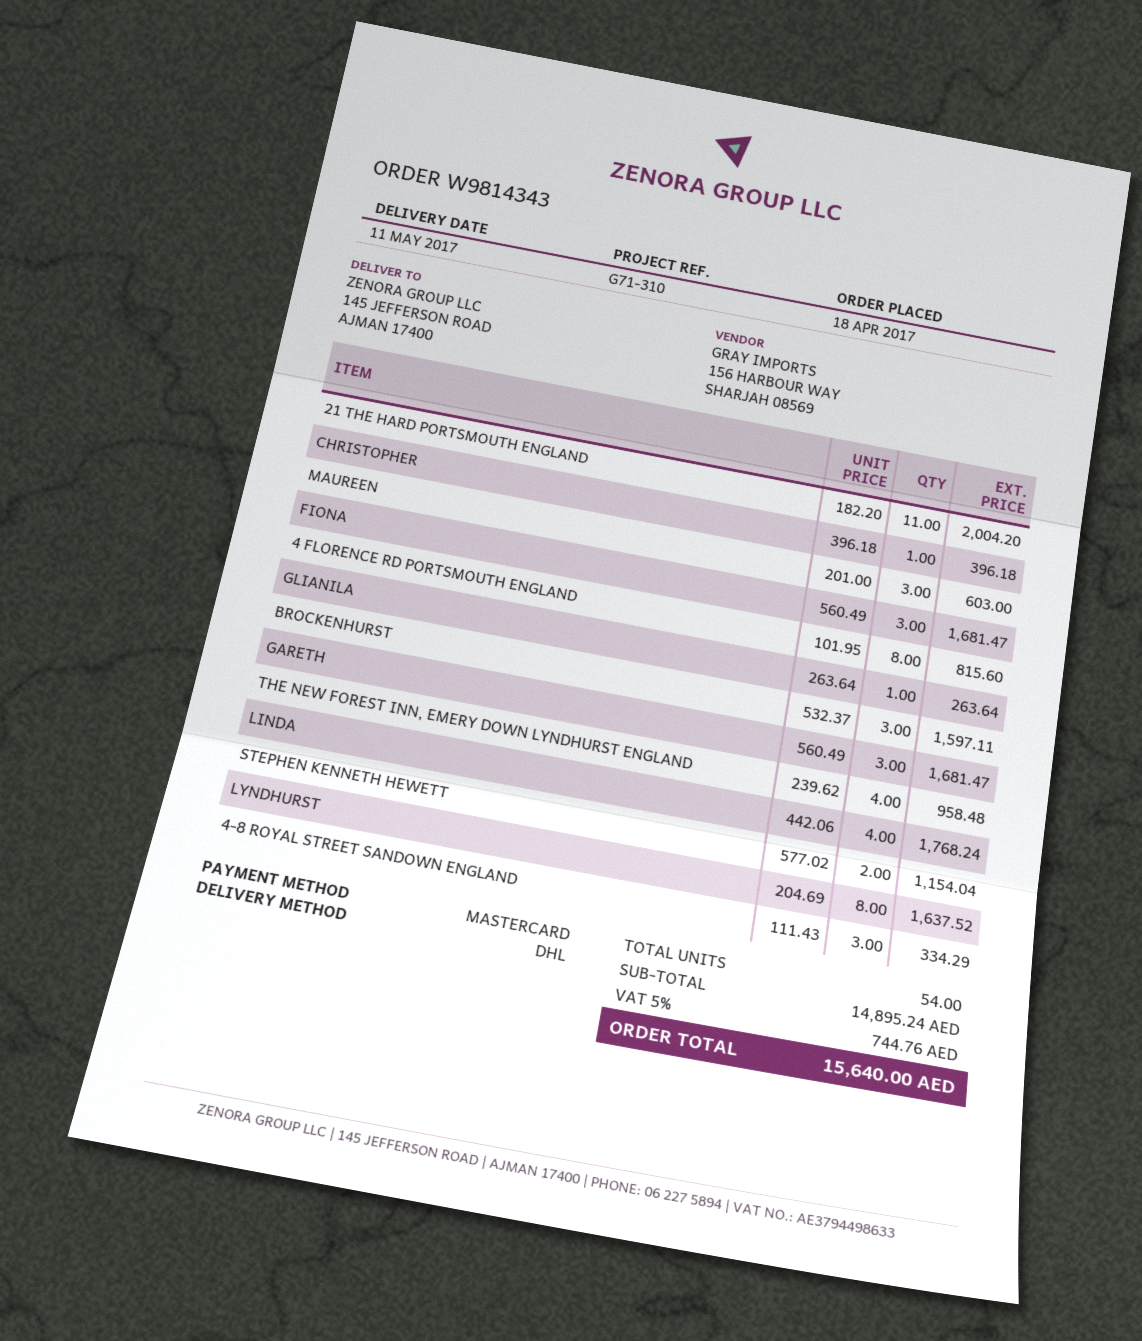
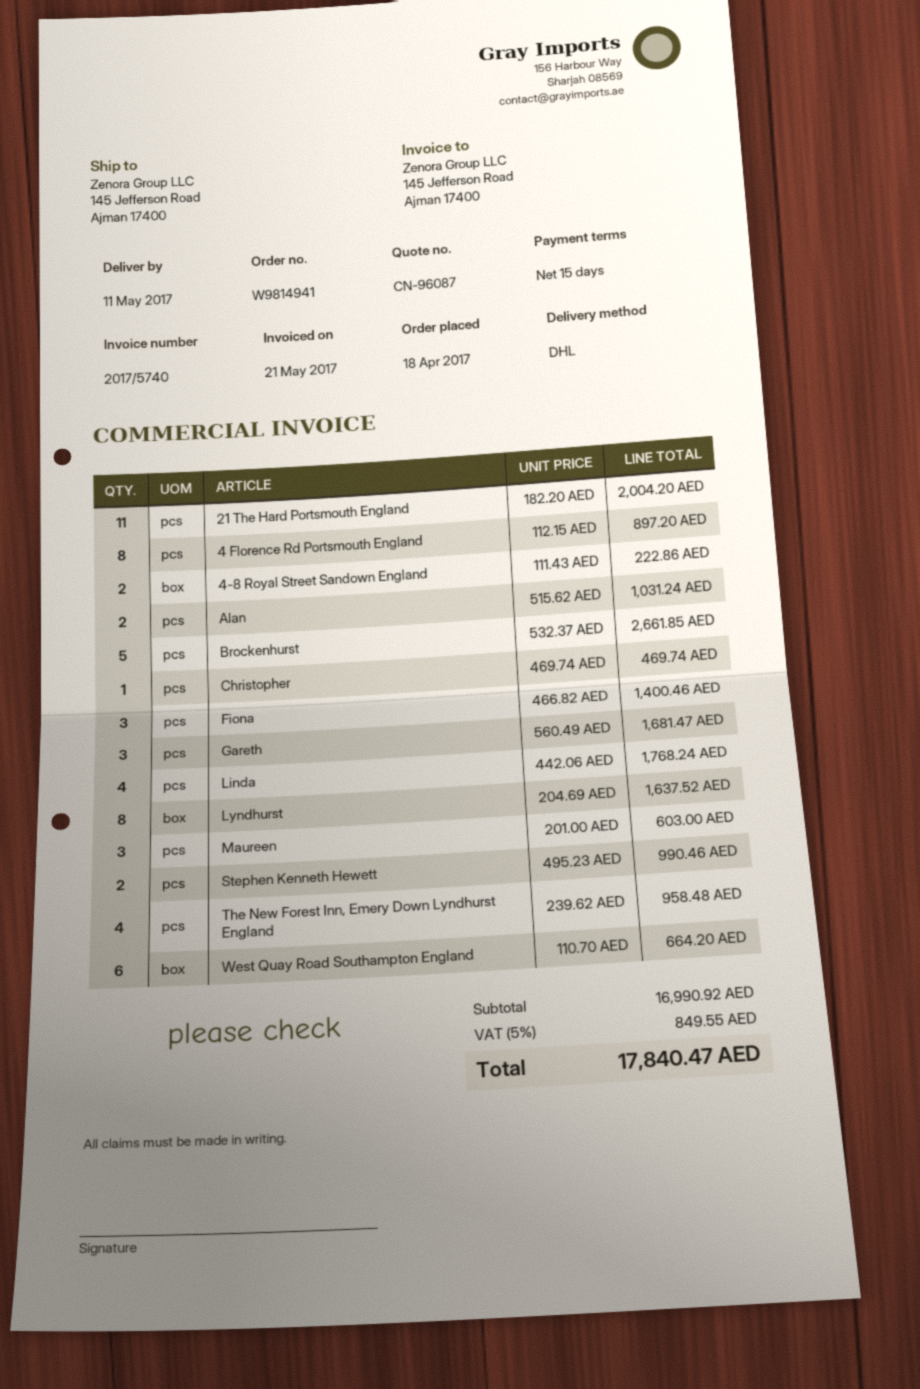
order number: W9814343 -> W9814941
CHRISTOPHER: 1 x 396.18 = 396.18 -> 1 x 469.74 = 469.74
FIONA: 3 x 560.49 = 1681.47 -> 3 x 466.82 = 1400.46
4 FLORENCE RD PORTSMOUTH ENGLAND: 8 x 101.95 = 815.60 -> 8 x 112.15 = 897.20
GLIANILA: 1 x 263.64 = 263.64 -> none
BROCKENHURST: 3 x 532.37 = 1597.11 -> 5 x 532.37 = 2661.85
STEPHEN KENNETH HEWETT: 2 x 577.02 = 1154.04 -> 2 x 495.23 = 990.46
4-8 ROYAL STREET SANDOWN ENGLAND: 3 x 111.43 = 334.29 -> 2 x 111.43 = 222.86
Alan: none -> 2 x 515.62 = 1031.24
West Quay Road Southampton England: none -> 6 x 110.70 = 664.20
subtotal: 14895.24 -> 16990.92
tax: 5% = 744.76 -> 5% = 849.55
total: 15640.00 -> 17840.47

